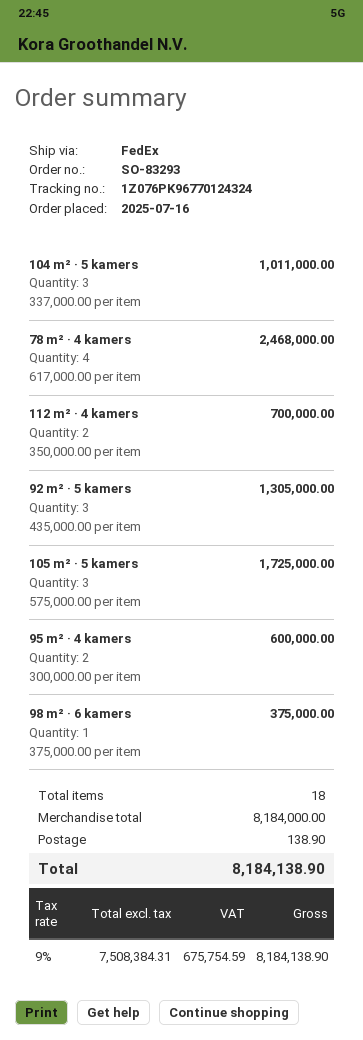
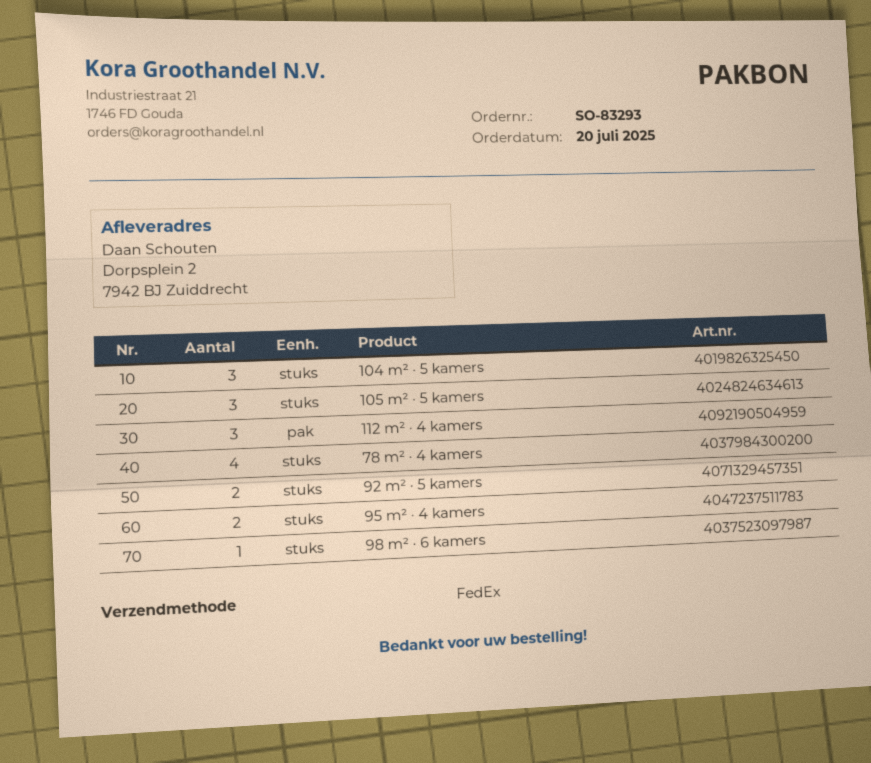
order date: 2025-07-16 -> 2025-07-20
112 m² · 4 kamers: 2 -> 3
92 m² · 5 kamers: 3 -> 2

